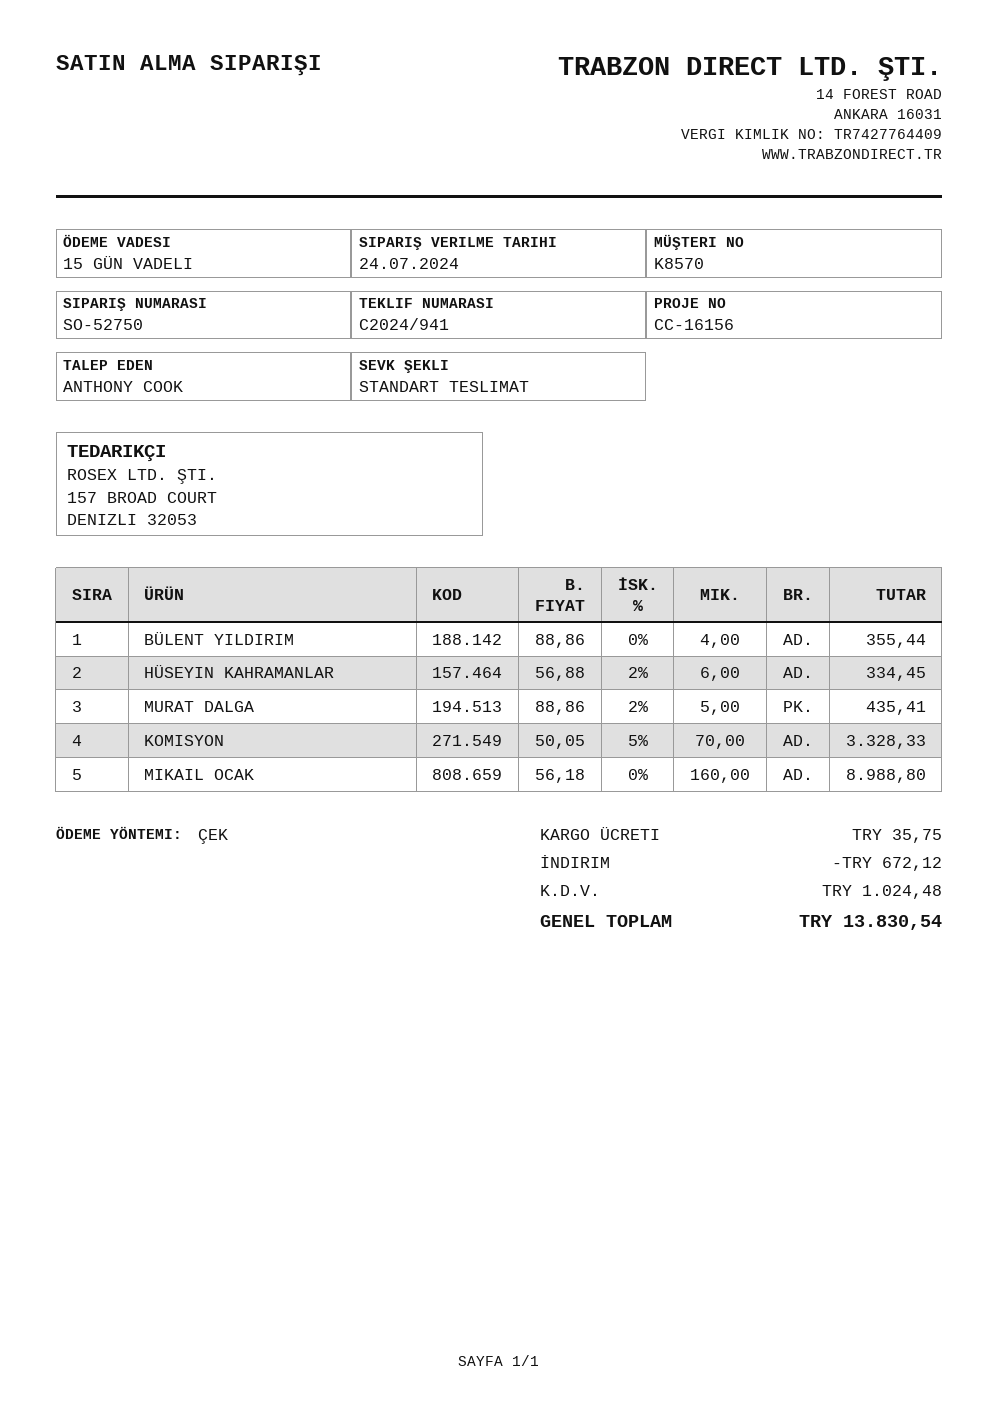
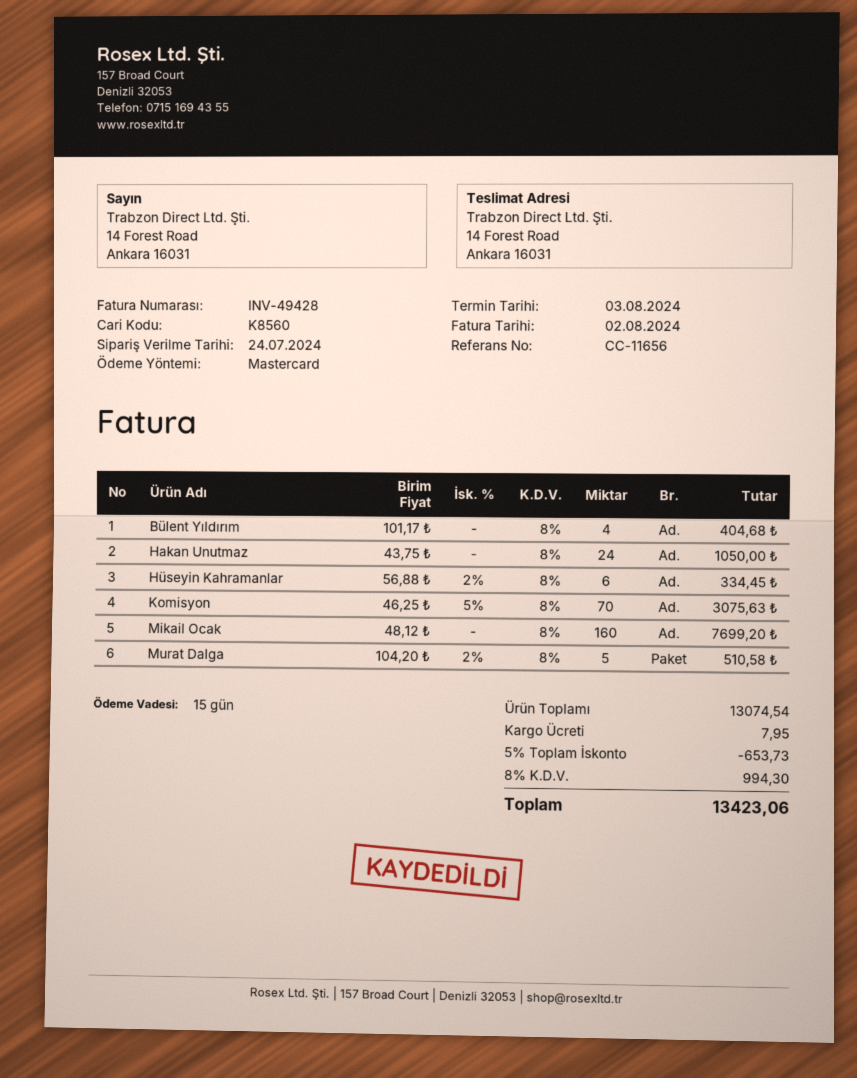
customer number: K8570 -> K8560
reference: CC-16156 -> CC-11656
payment method: cheque -> Mastercard
BÜLENT YILDIRIM: 4 x 88.86 = 355.44 -> 4 x 101.17 = 404.68
MURAT DALGA: 5 x 88.86 - 2% = 435.41 -> 5 x 104.20 - 2% = 510.58
KOMISYON: 70 x 50.05 - 5% = 3328.33 -> 70 x 46.25 - 5% = 3075.63
MIKAIL OCAK: 160 x 56.18 = 8988.80 -> 160 x 48.12 = 7699.20
Hakan Unutmaz: none -> 24 x 43.75 = 1050.00
discount: 672.12 -> 653.73
shipping: 35.75 -> 7.95
tax: 1024.48 -> 994.30
total: 13830.54 -> 13423.06

